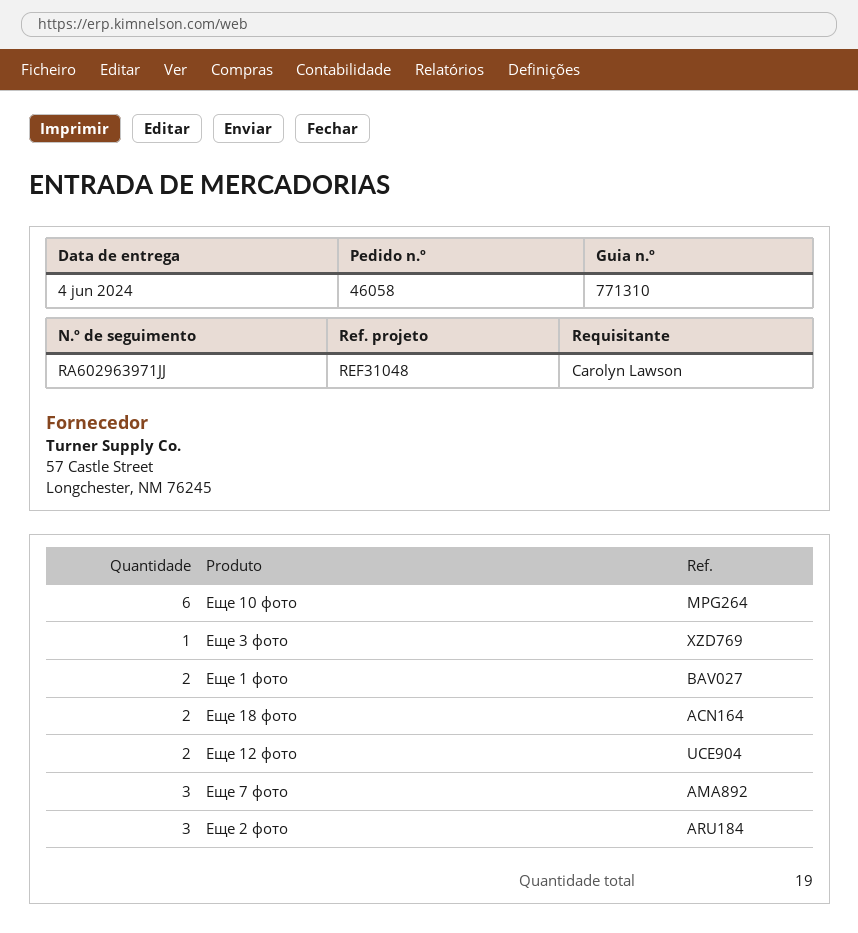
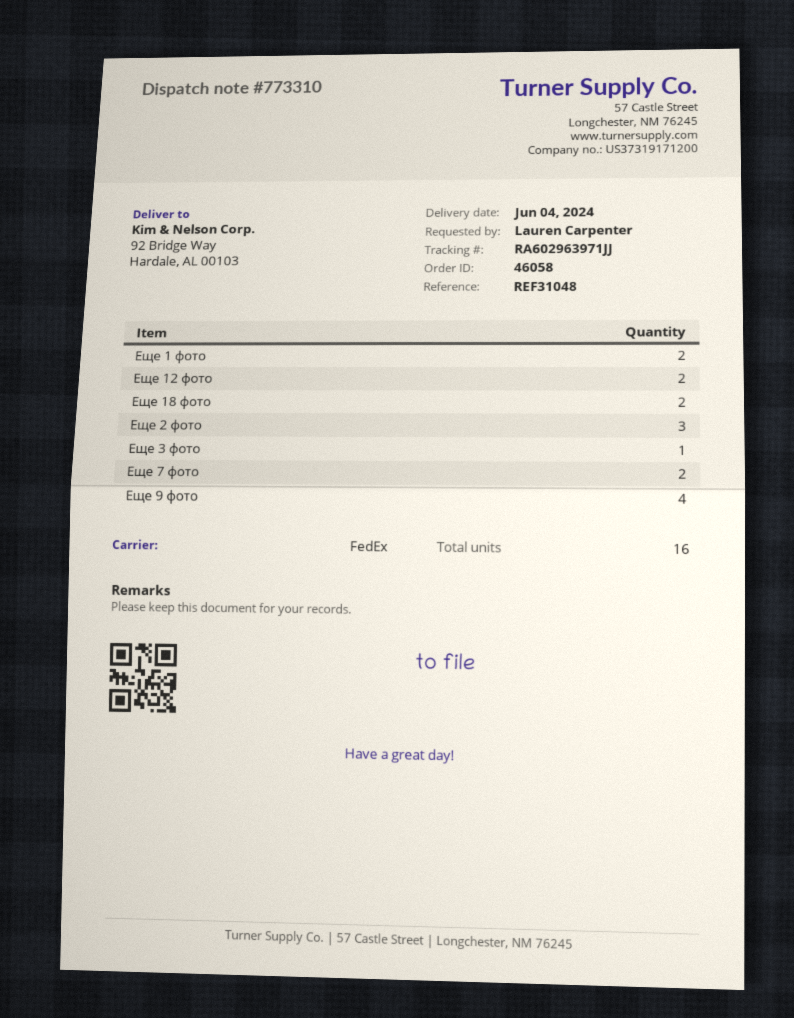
delivery note number: 771310 -> 773310
ordered by: Carolyn Lawson -> Lauren Carpenter
Еще 10 фото: 6 -> none
Еще 7 фото: 3 -> 2
Еще 9 фото: none -> 4
total quantity: 19 -> 16

